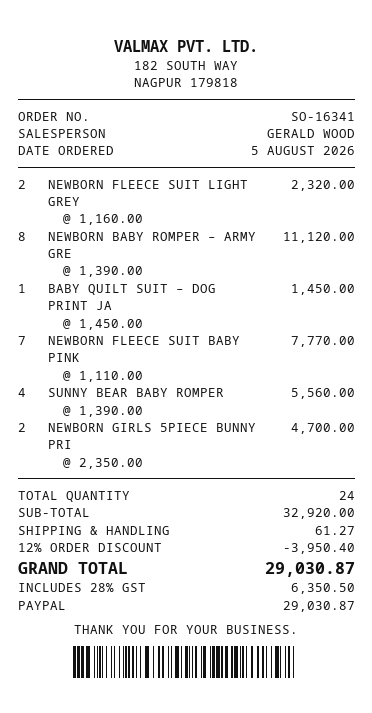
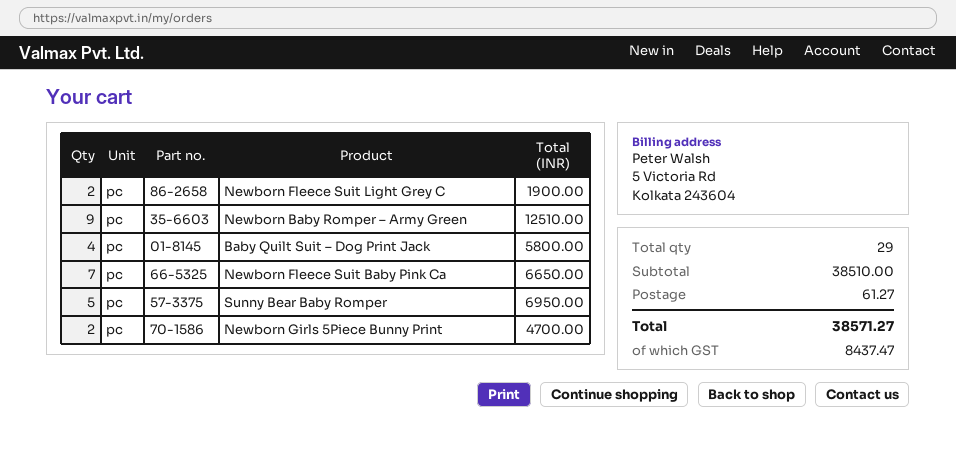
NEWBORN FLEECE SUIT LIGHT GREY: 2 for 2320.00 -> 2 for 1900.00
NEWBORN BABY ROMPER – ARMY GRE: 8 for 11120.00 -> 9 for 12510.00
BABY QUILT SUIT – DOG PRINT JA: 1 for 1450.00 -> 4 for 5800.00
NEWBORN FLEECE SUIT BABY PINK: 7 for 7770.00 -> 7 for 6650.00
SUNNY BEAR BABY ROMPER: 4 for 5560.00 -> 5 for 6950.00
total quantity: 24 -> 29
subtotal: 32920.00 -> 38510.00
discount: 12% = 3950.40 -> none
tax: 6350.50 -> 8437.47
total: 29030.87 -> 38571.27

